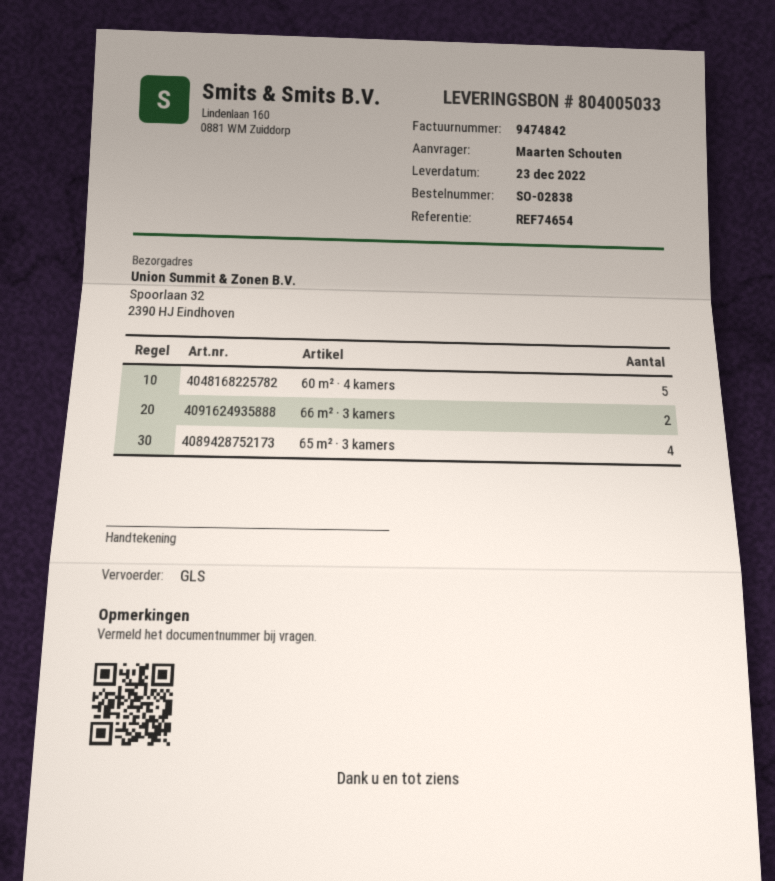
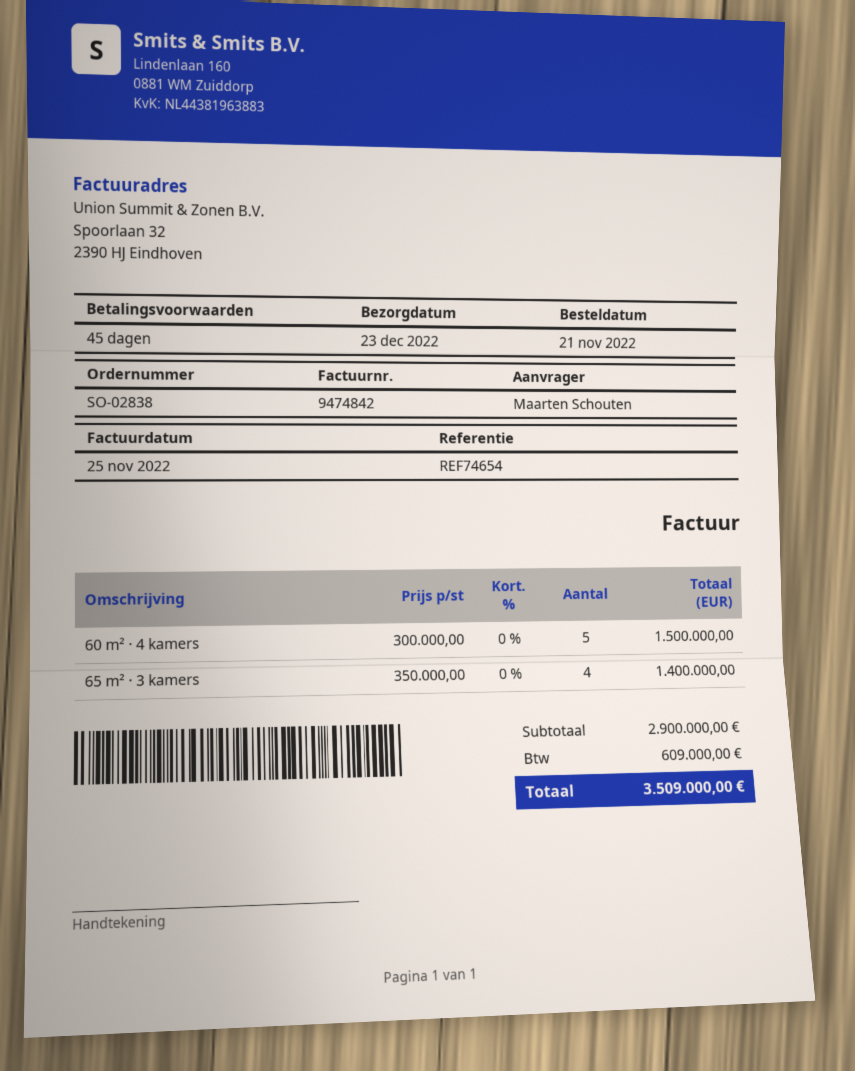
66 m² · 3 kamers: 2 -> none

